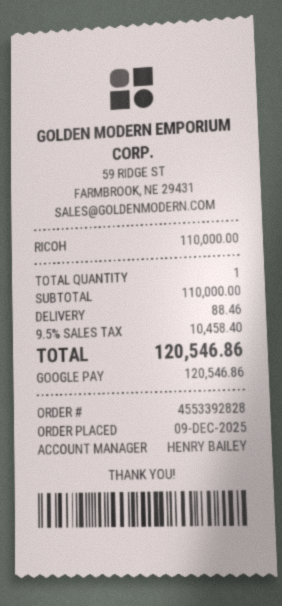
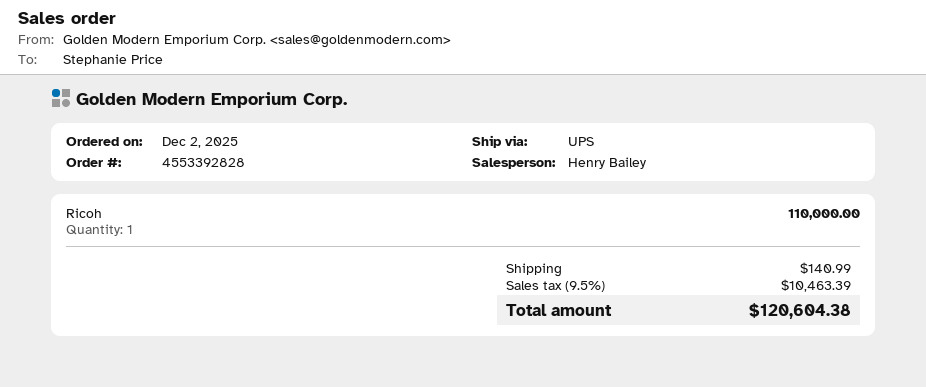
order date: 2025-12-09 -> 2025-12-02
shipping: 88.46 -> 140.99
tax: 9.5% = 10458.40 -> 9.5% = 10463.39
total: 120546.86 -> 120604.38

